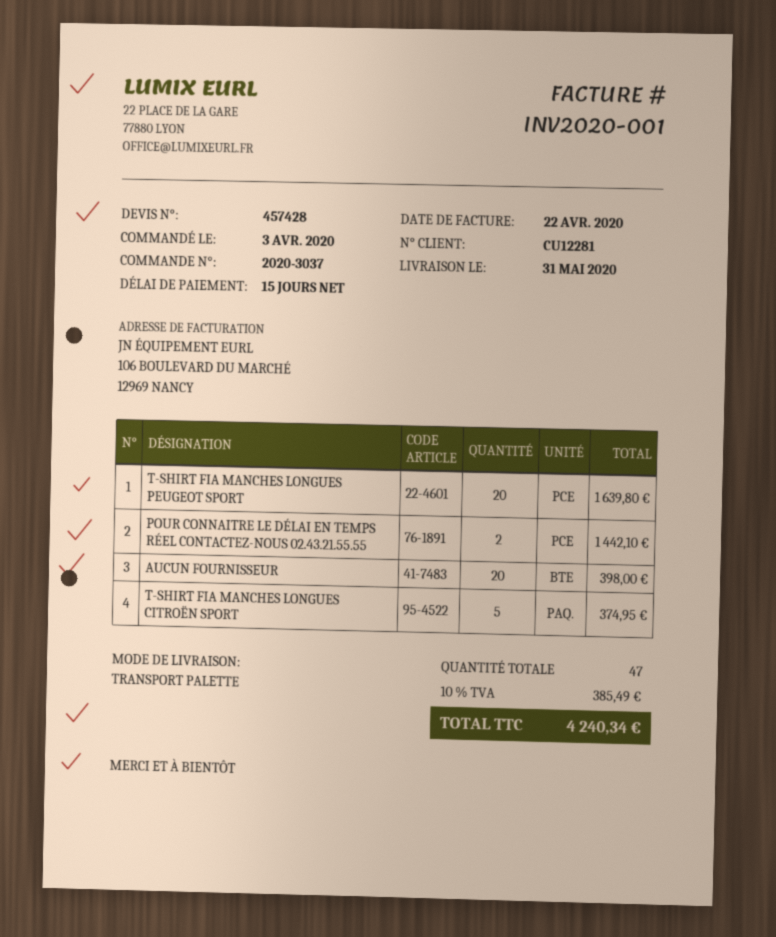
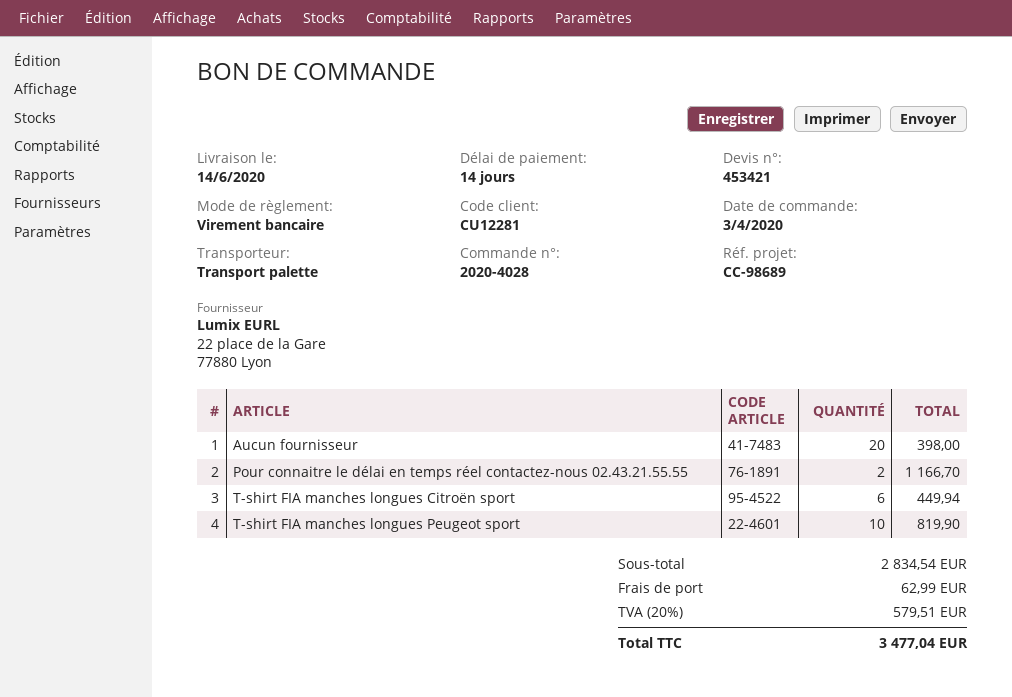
quote number: 457428 -> 453421
order number: 2020-3037 -> 2020-4028
delivery date: 2020-05-31 -> 2020-06-14
payment terms: 15 days -> 14 days
T-SHIRT FIA MANCHES LONGUES PEUGEOT SPORT: 20 for 1639.80 -> 10 for 819.90
POUR CONNAITRE LE DÉLAI EN TEMPS RÉEL CONTACTEZ-NOUS 02.43.21.55.55: 2 for 1442.10 -> 2 for 1166.70
T-SHIRT FIA MANCHES LONGUES CITROËN SPORT: 5 for 374.95 -> 6 for 449.94
shipping: none -> 62.99
tax: 10% = 385.49 -> 20% = 579.51
total: 4240.34 -> 3477.04

